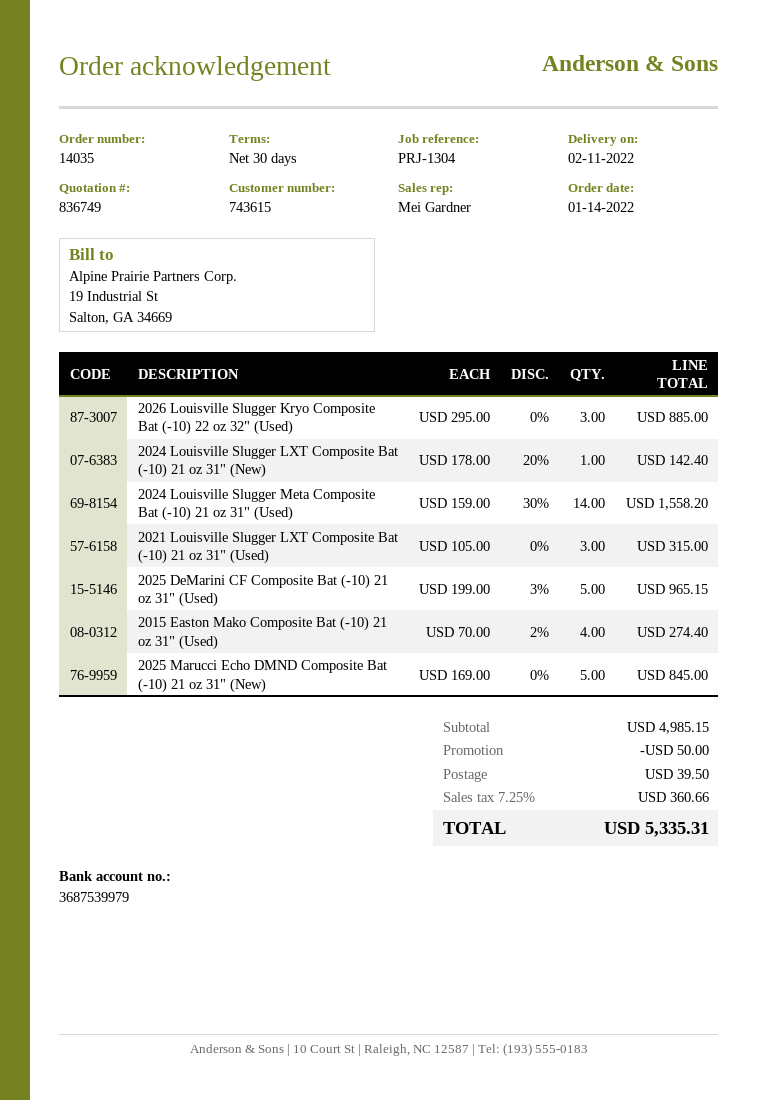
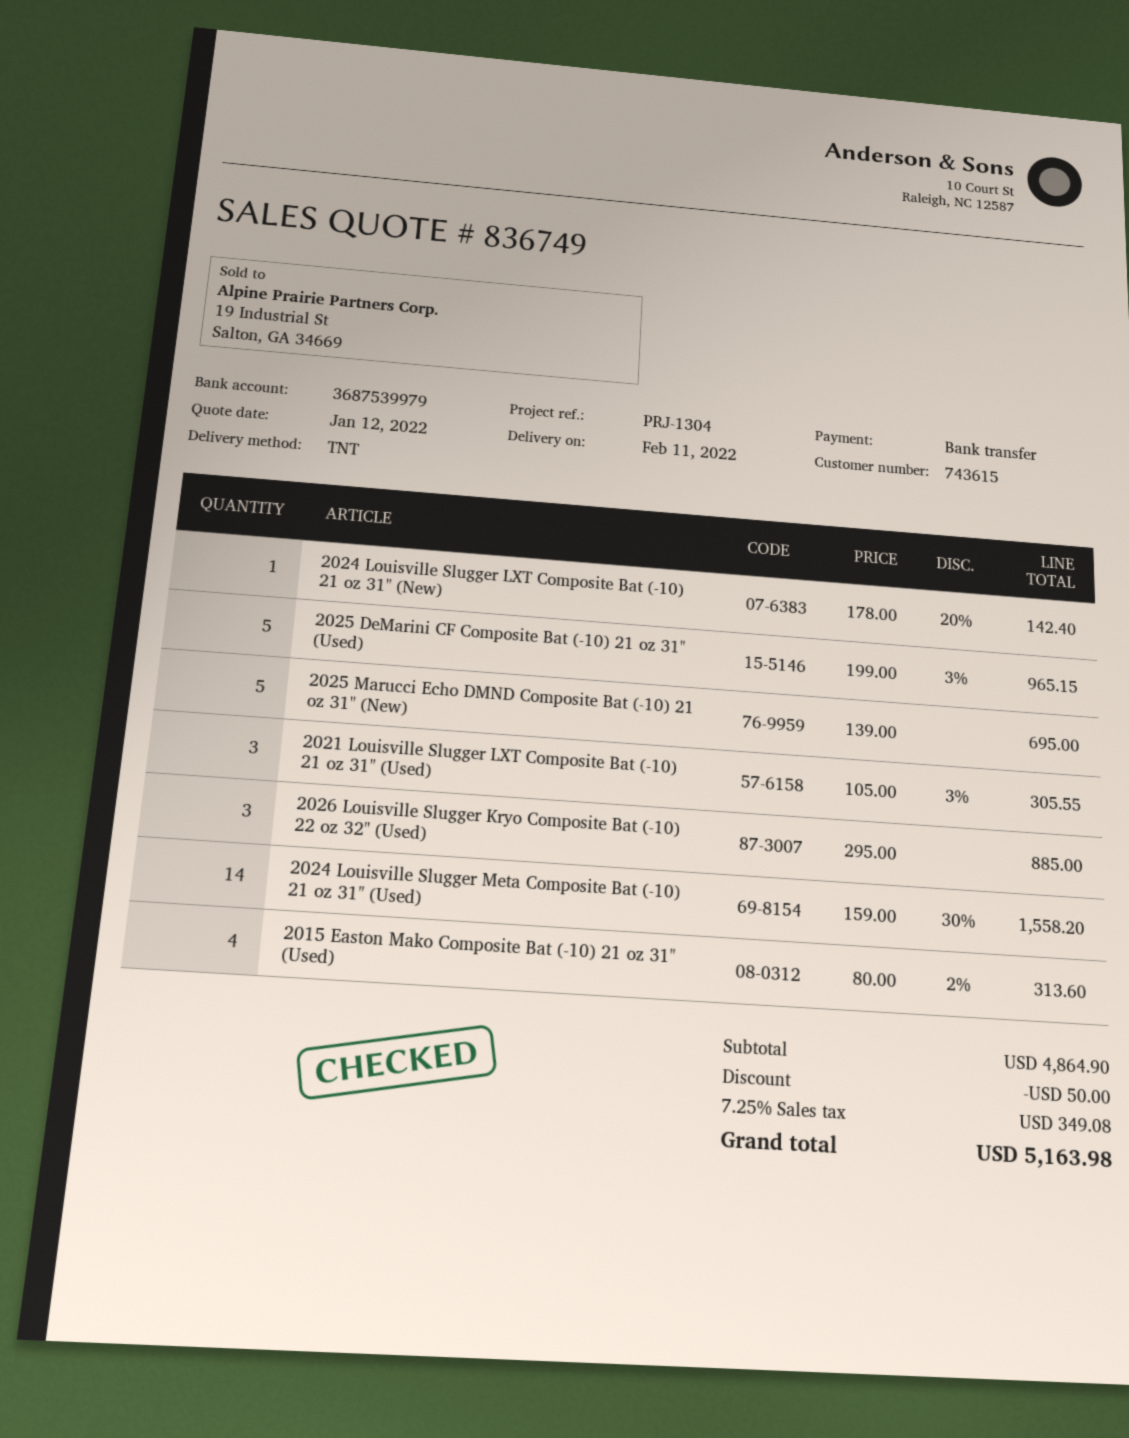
2021 Louisville Slugger LXT Composite Bat (-10) 21 oz 31" (Used): 3 x 105.00 = 315.00 -> 3 x 105.00 - 3% = 305.55
2015 Easton Mako Composite Bat (-10) 21 oz 31" (Used): 4 x 70.00 - 2% = 274.40 -> 4 x 80.00 - 2% = 313.60
2025 Marucci Echo DMND Composite Bat (-10) 21 oz 31" (New): 5 x 169.00 = 845.00 -> 5 x 139.00 = 695.00
subtotal: 4985.15 -> 4864.90
shipping: 39.50 -> none
tax: 7.25% = 360.66 -> 7.25% = 349.08
total: 5335.31 -> 5163.98

